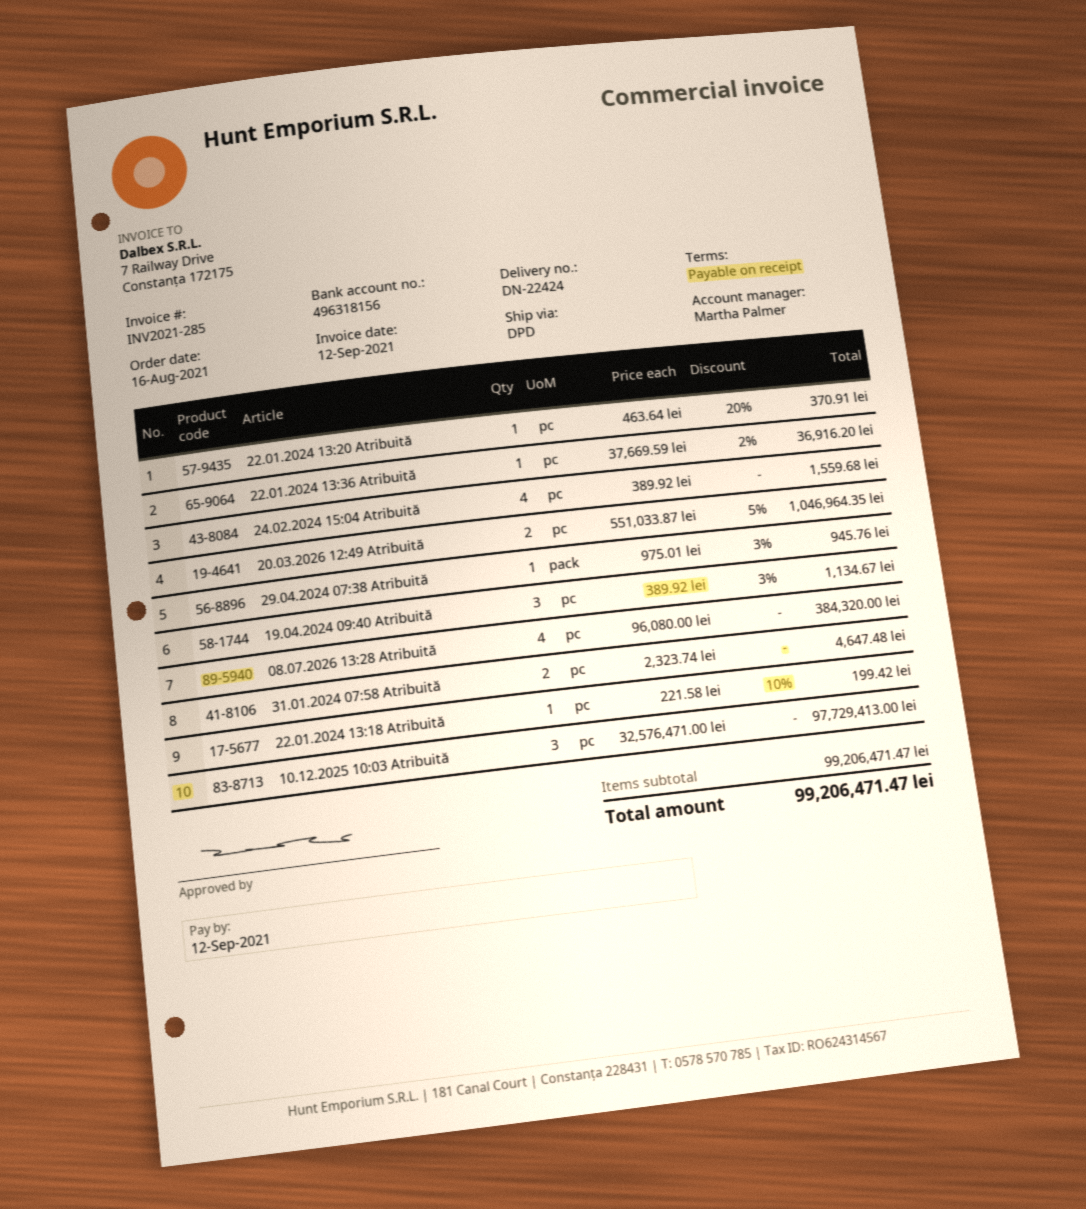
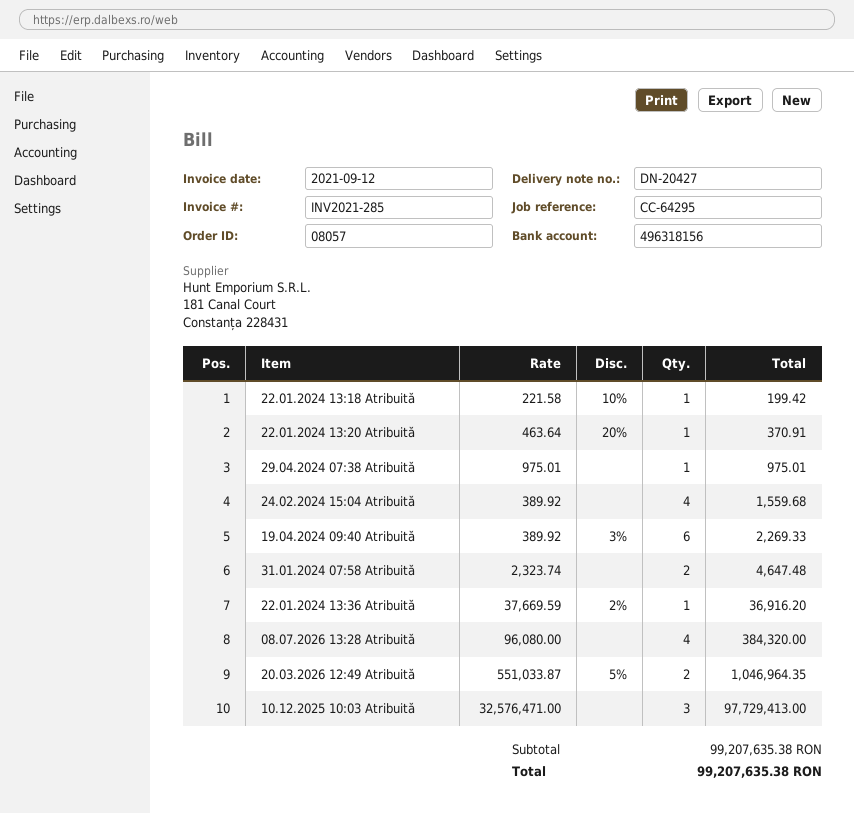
delivery note number: DN-22424 -> DN-20427
29.04.2024 07:38 Atribuită: 1 x 975.01 - 3% = 945.76 -> 1 x 975.01 = 975.01
19.04.2024 09:40 Atribuită: 3 x 389.92 - 3% = 1134.67 -> 6 x 389.92 - 3% = 2269.33
subtotal: 99206471.47 -> 99207635.38
total: 99206471.47 -> 99207635.38

